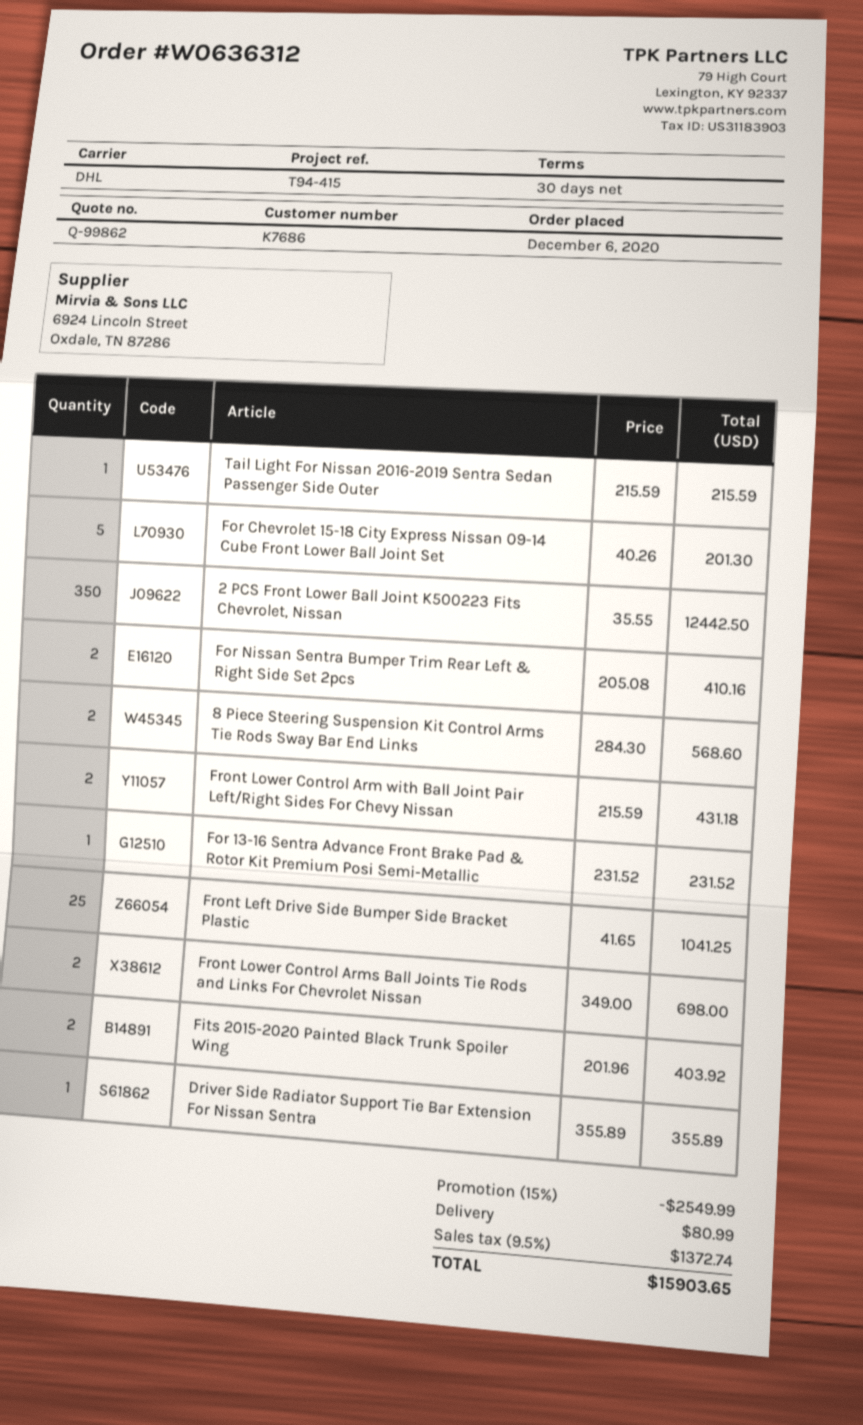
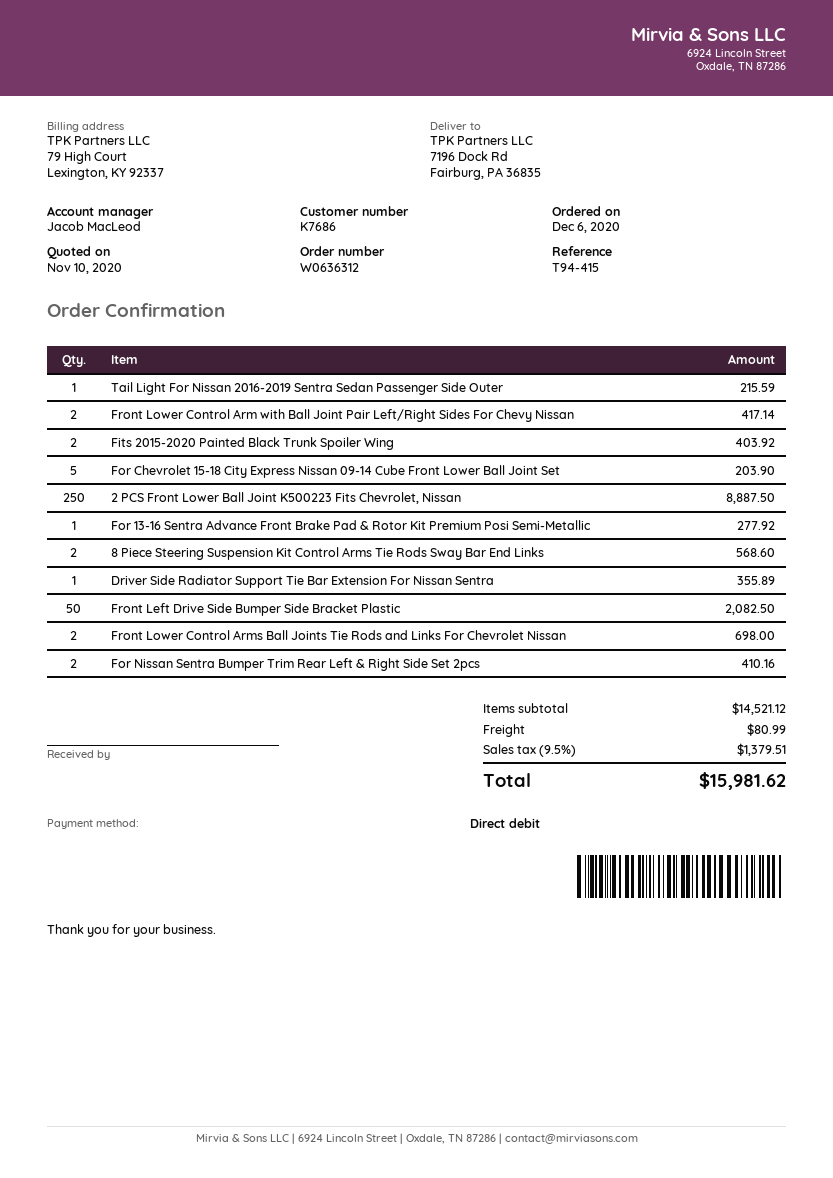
For Chevrolet 15-18 City Express Nissan 09-14 Cube Front Lower Ball Joint Set: 5 for 201.30 -> 5 for 203.90
2 PCS Front Lower Ball Joint K500223 Fits Chevrolet, Nissan: 350 for 12442.50 -> 250 for 8887.50
Front Lower Control Arm with Ball Joint Pair Left/Right Sides For Chevy Nissan: 2 for 431.18 -> 2 for 417.14
For 13-16 Sentra Advance Front Brake Pad & Rotor Kit Premium Posi Semi-Metallic: 1 for 231.52 -> 1 for 277.92
Front Left Drive Side Bumper Side Bracket Plastic: 25 for 1041.25 -> 50 for 2082.50
discount: 15% = 2549.99 -> none
tax: 9.5% = 1372.74 -> 9.5% = 1379.51
total: 15903.65 -> 15981.62

